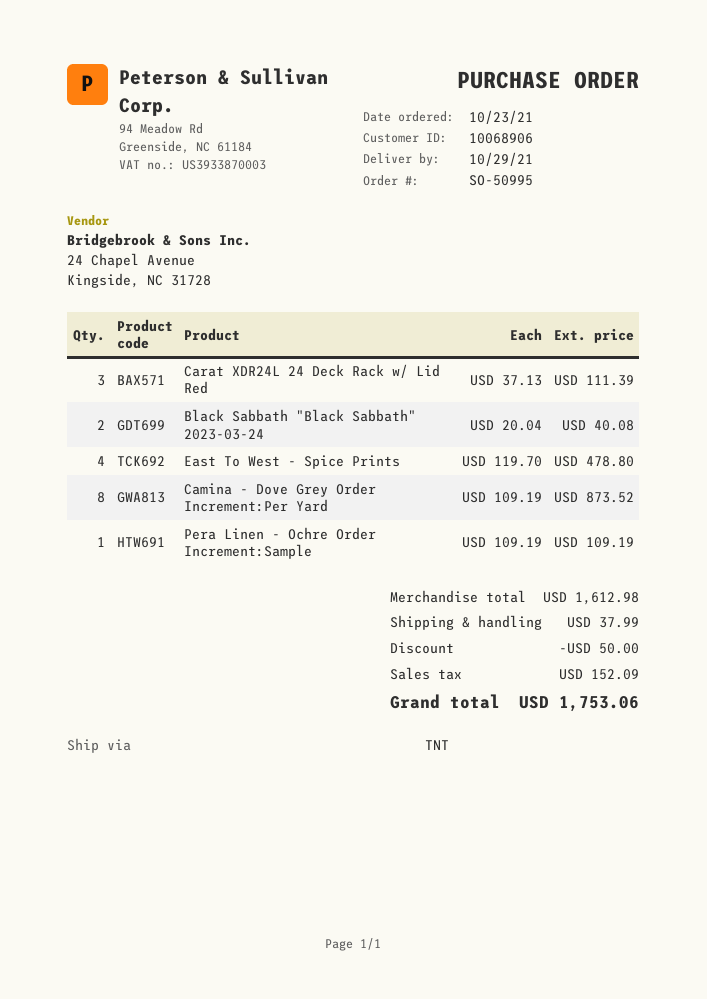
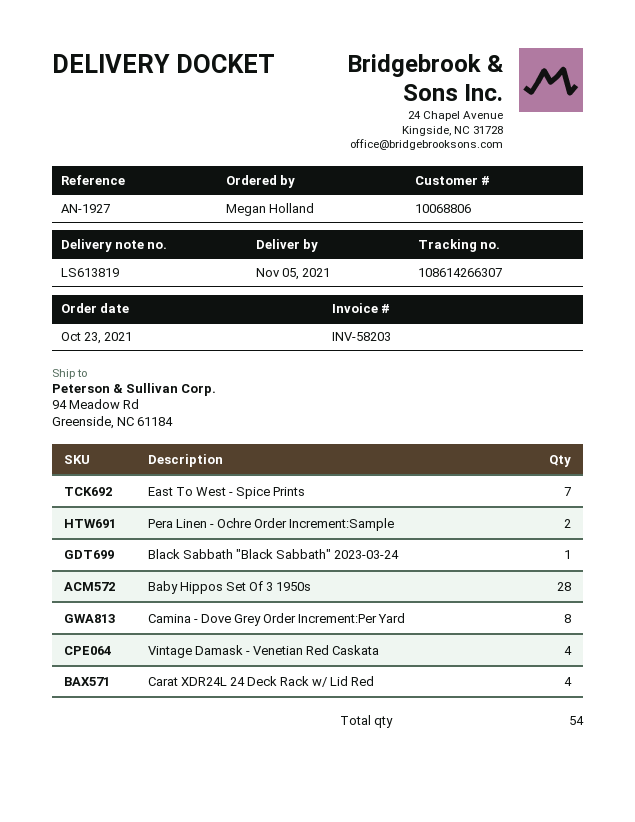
delivery date: 2021-10-29 -> 2021-11-05
customer number: 10068906 -> 10068806
Carat XDR24L 24 Deck Rack w/ Lid Red: 3 -> 4
Black Sabbath "Black Sabbath" 2023-03-24: 2 -> 1
East To West - Spice Prints: 4 -> 7
Pera Linen - Ochre Order Increment:Sample: 1 -> 2
Baby Hippos Set Of 3 1950s: none -> 28
Vintage Damask - Venetian Red Caskata: none -> 4

